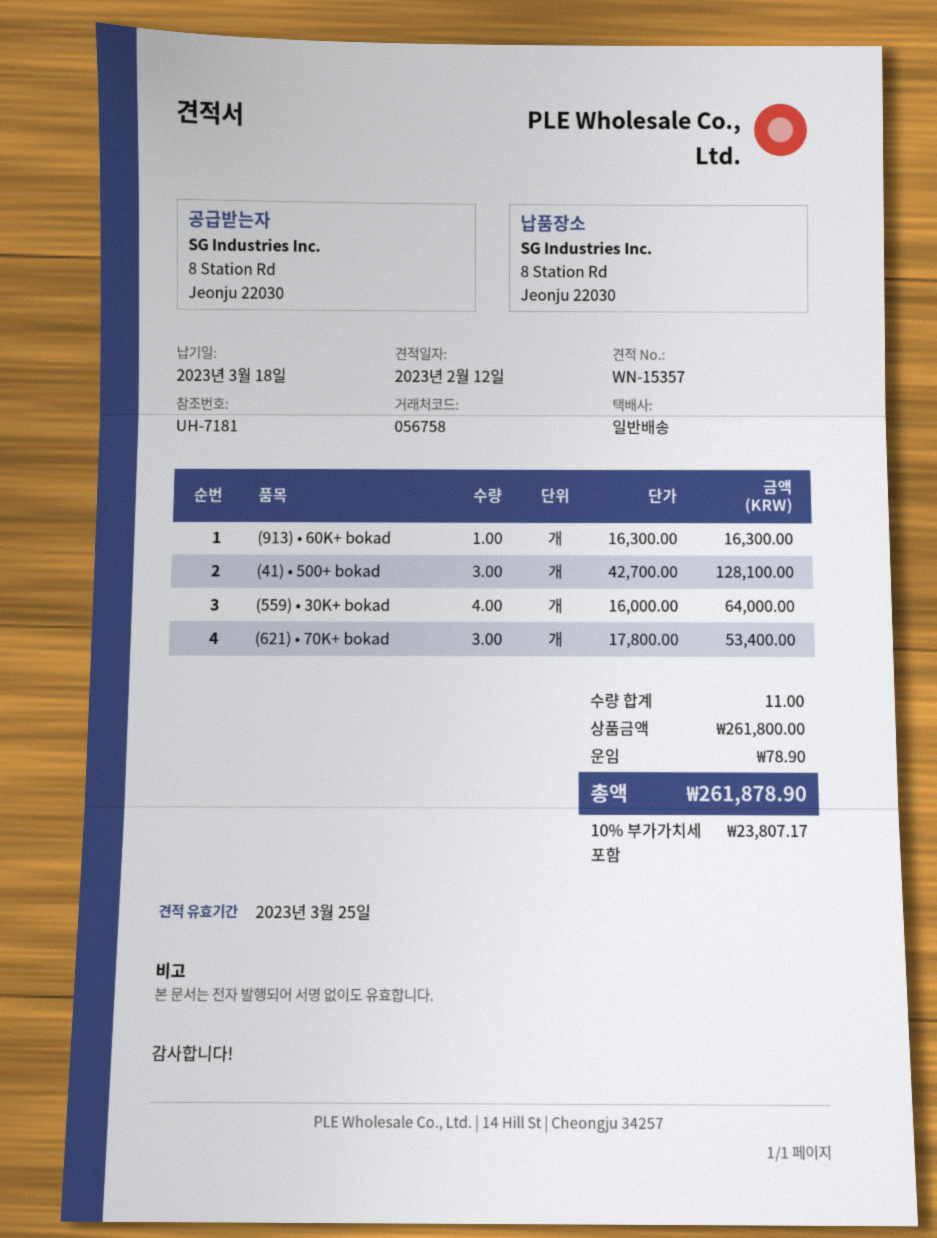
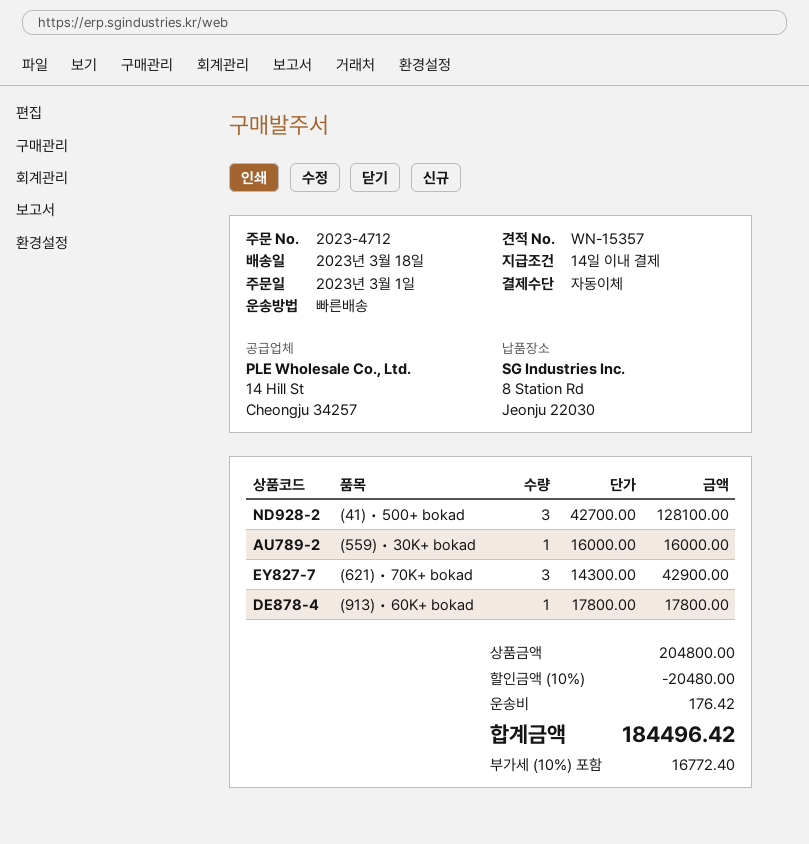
shipping method: standard -> express
(913) • 60K+ bokad: 1 x 16300.00 = 16300.00 -> 1 x 17800.00 = 17800.00
(559) • 30K+ bokad: 4 x 16000.00 = 64000.00 -> 1 x 16000.00 = 16000.00
(621) • 70K+ bokad: 3 x 17800.00 = 53400.00 -> 3 x 14300.00 = 42900.00
subtotal: 261800.00 -> 204800.00
discount: none -> 10% = 20480.00
shipping: 78.90 -> 176.42
tax: 10% = 23807.17 -> 10% = 16772.40
total: 261878.90 -> 184496.42

